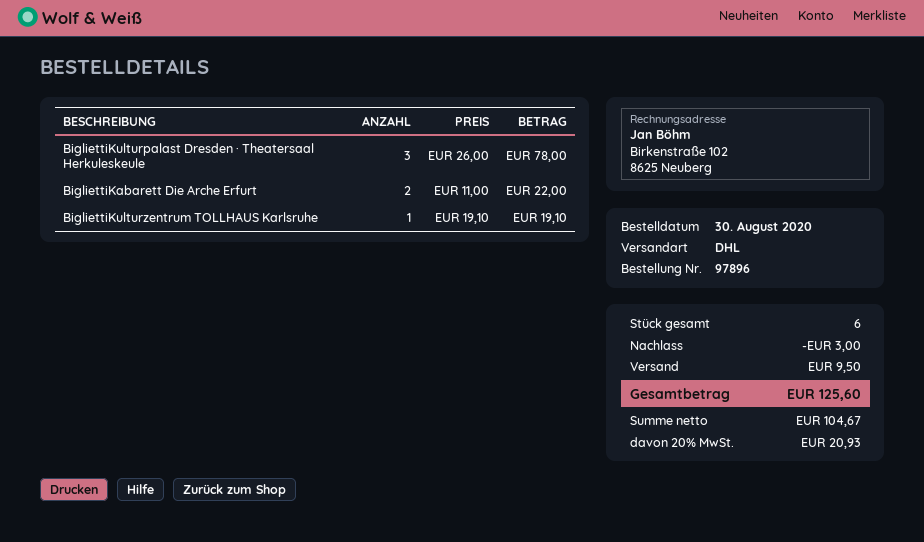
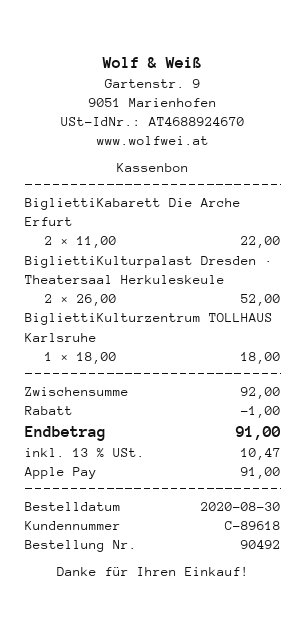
order number: 97896 -> 90492
BigliettiKulturpalast Dresden · Theatersaal Herkuleskeule: 3 x 26.00 = 78.00 -> 2 x 26.00 = 52.00
BigliettiKulturzentrum TOLLHAUS Karlsruhe: 1 x 19.10 = 19.10 -> 1 x 18.00 = 18.00
discount: 3.00 -> 1.00
shipping: 9.50 -> none
tax: 20% = 20.93 -> 13% = 10.47
total: 125.60 -> 91.00

